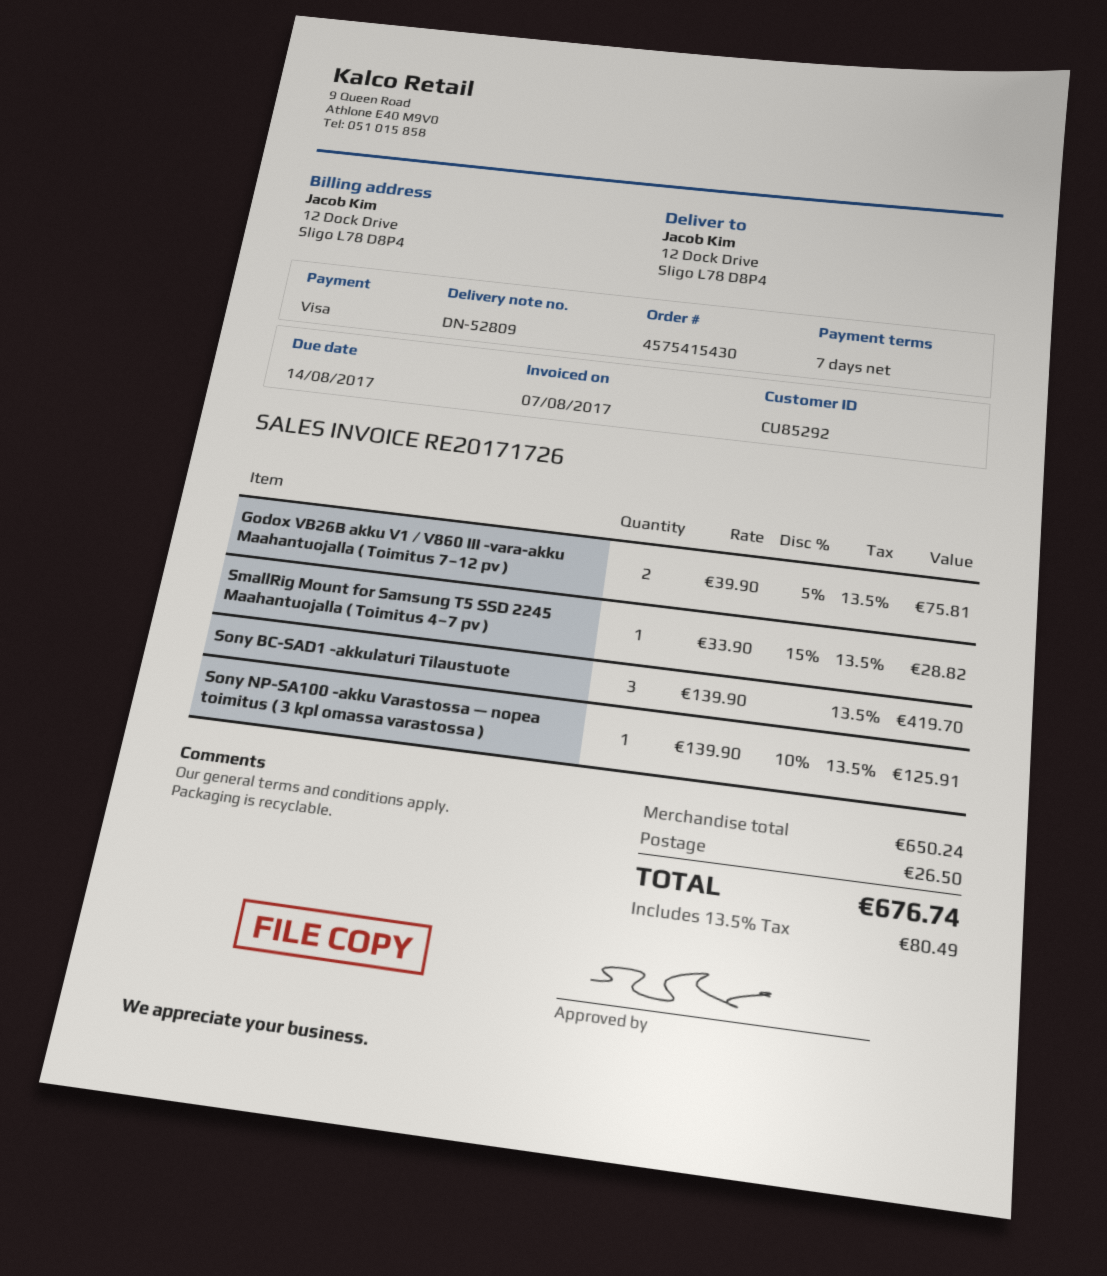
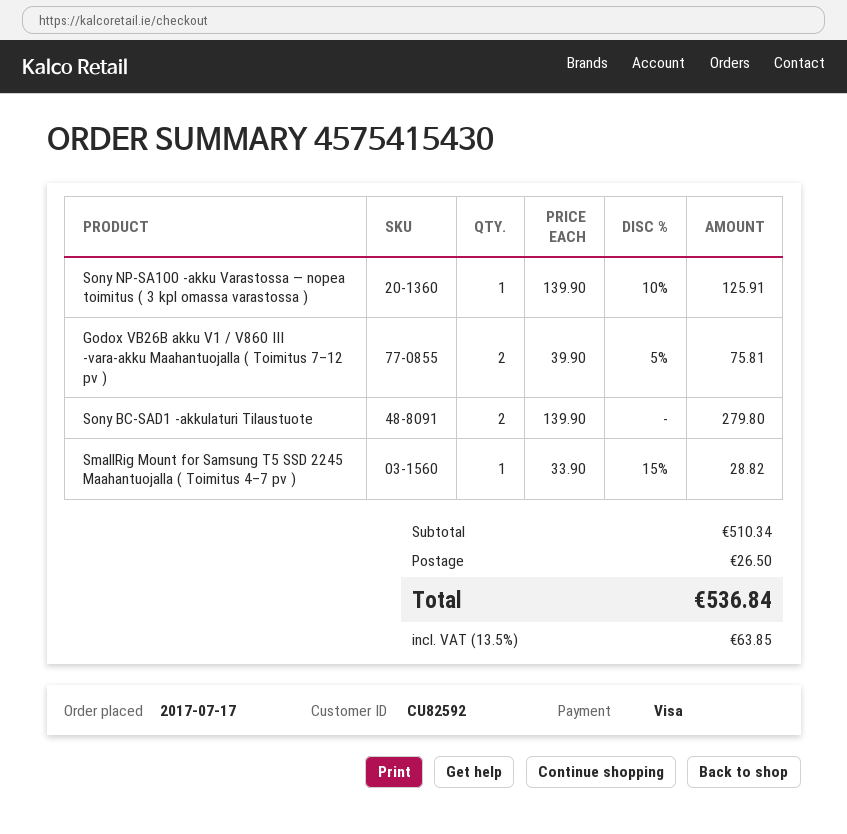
customer number: CU85292 -> CU82592
Sony BC-SAD1 -akkulaturi Tilaustuote: 3 x 139.90 = 419.70 -> 2 x 139.90 = 279.80
subtotal: 650.24 -> 510.34
tax: 13.5% = 80.49 -> 13.5% = 63.85
total: 676.74 -> 536.84

